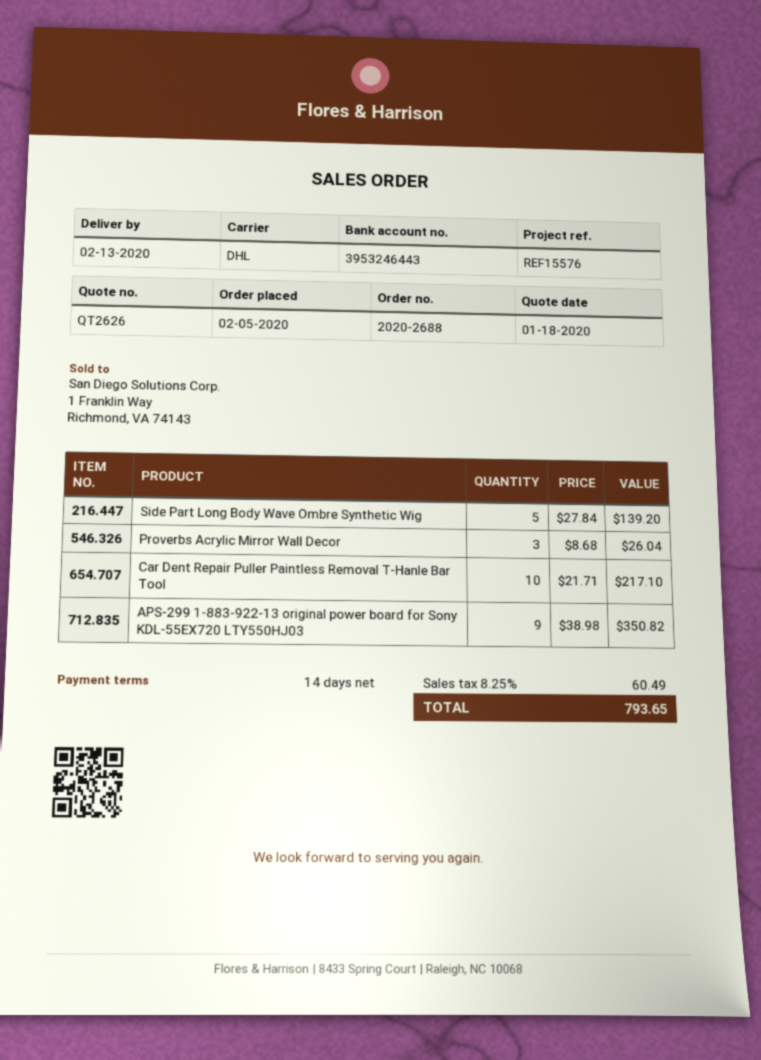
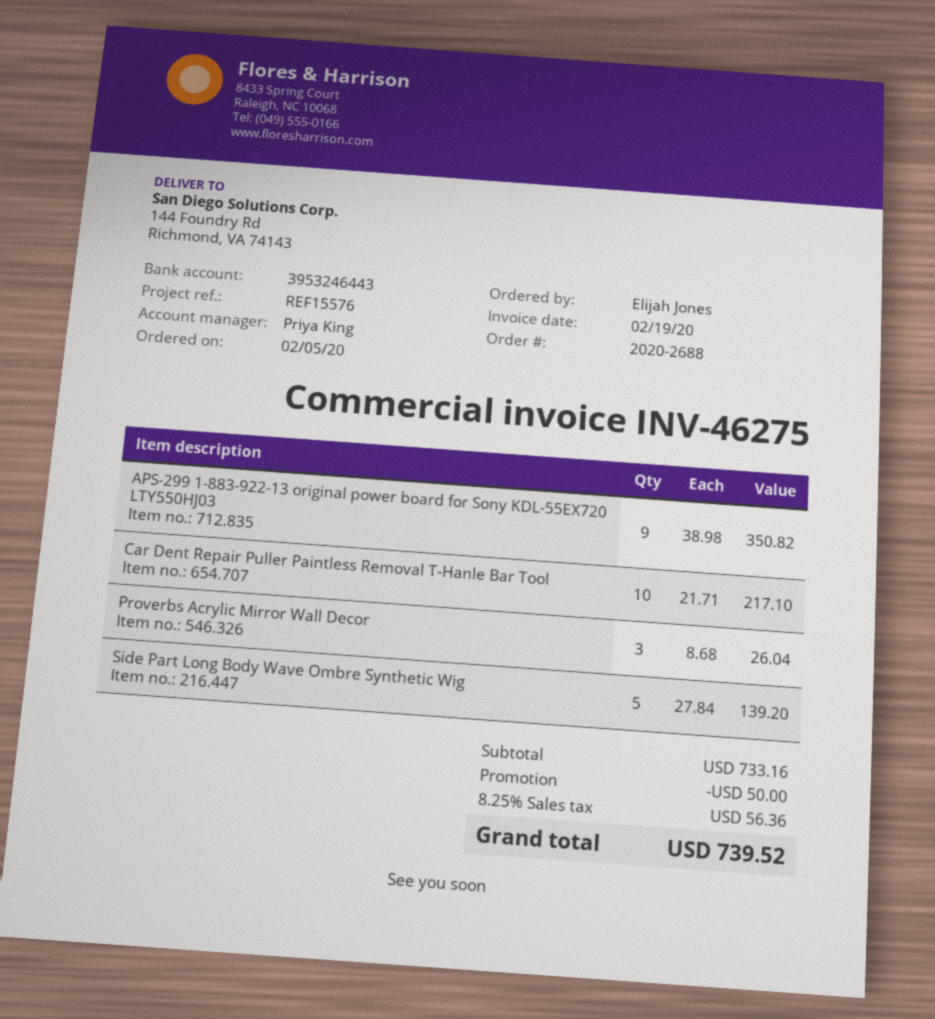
discount: none -> 50.00
tax: 8.25% = 60.49 -> 8.25% = 56.36
total: 793.65 -> 739.52

